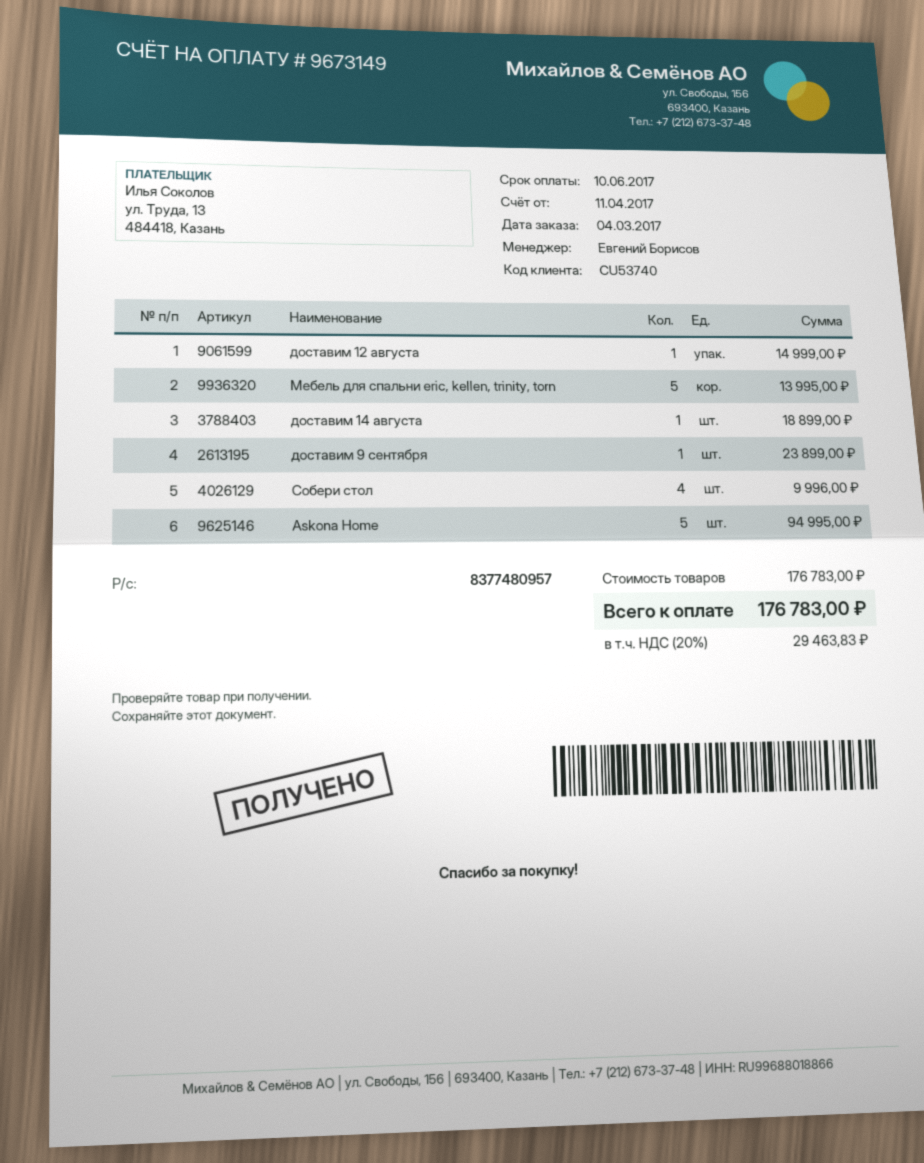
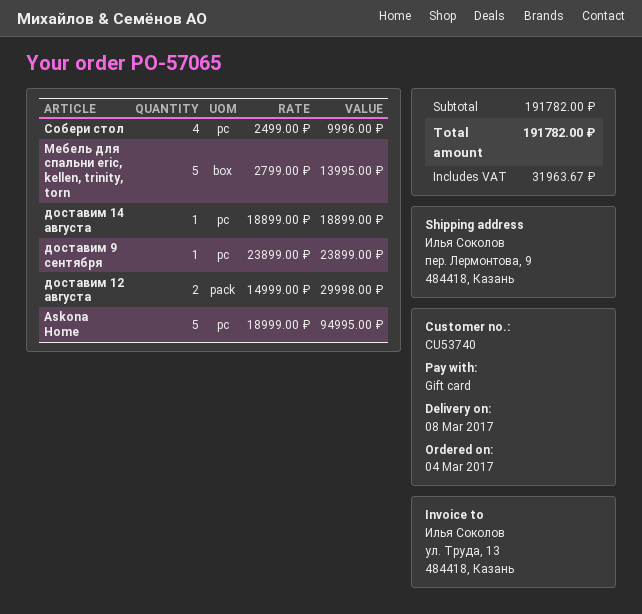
доставим 12 августа: 1 for 14999.00 -> 2 for 29998.00
subtotal: 176783.00 -> 191782.00
tax: 29463.83 -> 31963.67
total: 176783.00 -> 191782.00

